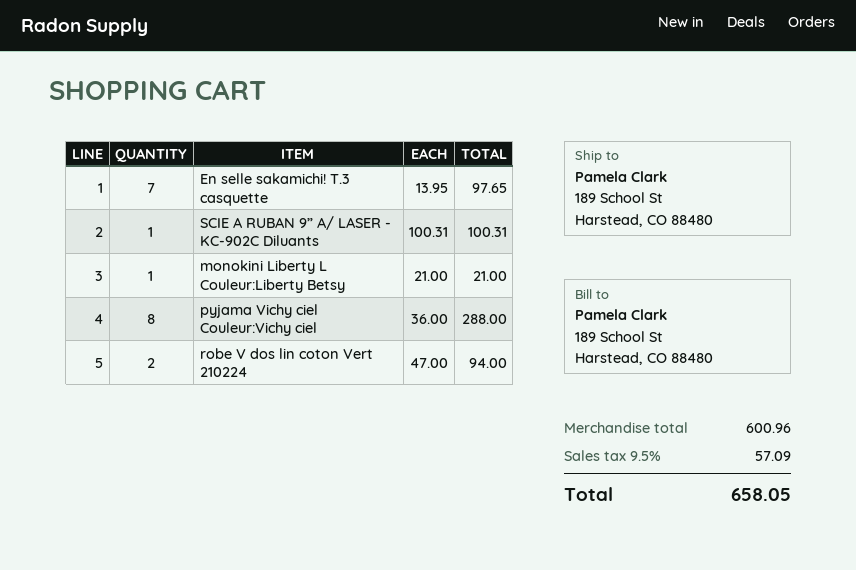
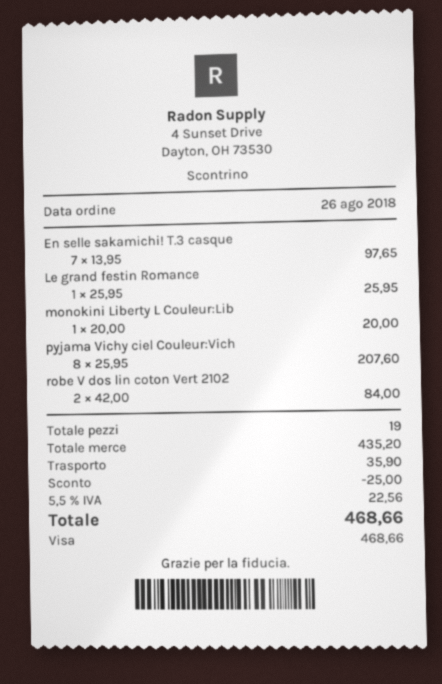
SCIE A RUBAN 9” A/ LASER - KC-902C Diluants: 1 x 100.31 = 100.31 -> none
monokini Liberty L Couleur:Liberty Betsy: 1 x 21.00 = 21.00 -> 1 x 20.00 = 20.00
pyjama Vichy ciel Couleur:Vichy ciel: 8 x 36.00 = 288.00 -> 8 x 25.95 = 207.60
robe V dos lin coton Vert 210224: 2 x 47.00 = 94.00 -> 2 x 42.00 = 84.00
Le grand festin Romance: none -> 1 x 25.95 = 25.95
subtotal: 600.96 -> 435.20
discount: none -> 25.00
shipping: none -> 35.90
tax: 9.5% = 57.09 -> 5.5% = 22.56
total: 658.05 -> 468.66

